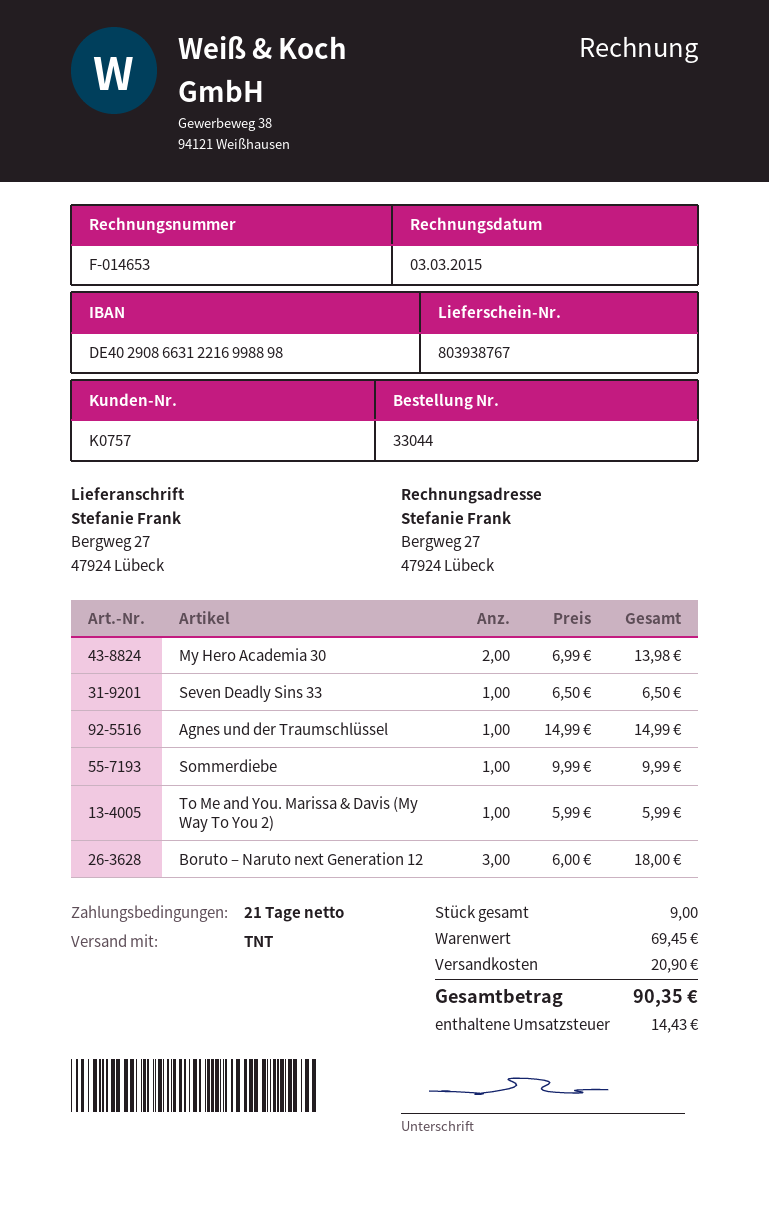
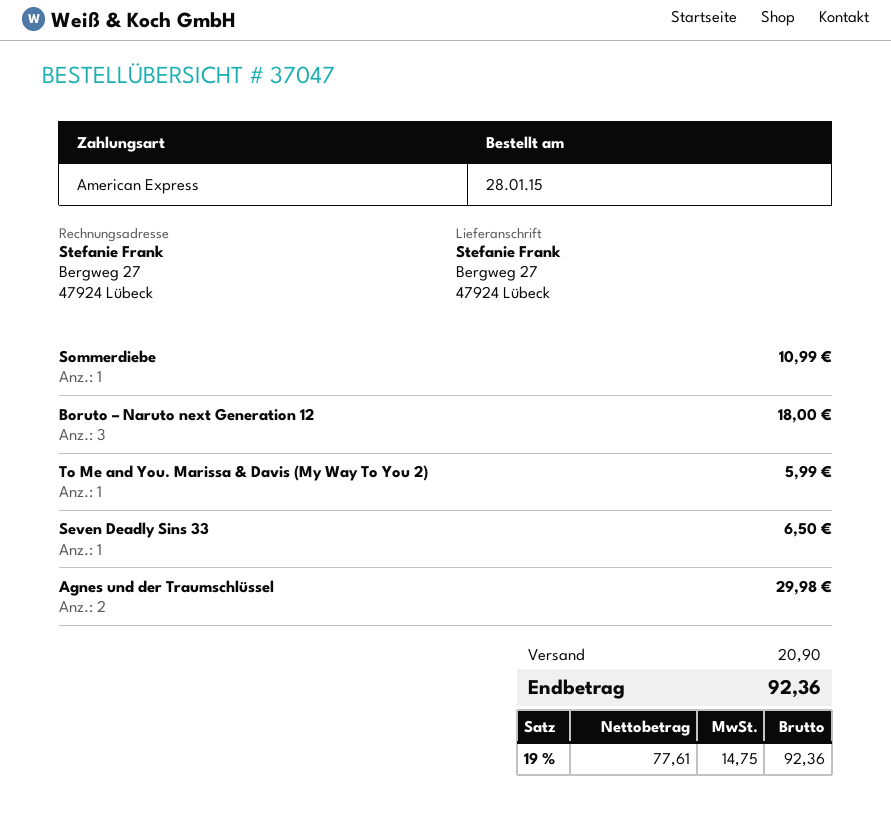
order number: 33044 -> 37047
My Hero Academia 30: 2 for 13.98 -> none
Agnes und der Traumschlüssel: 1 for 14.99 -> 2 for 29.98
Sommerdiebe: 1 for 9.99 -> 1 for 10.99
tax: 14.43 -> 14.75
total: 90.35 -> 92.36

